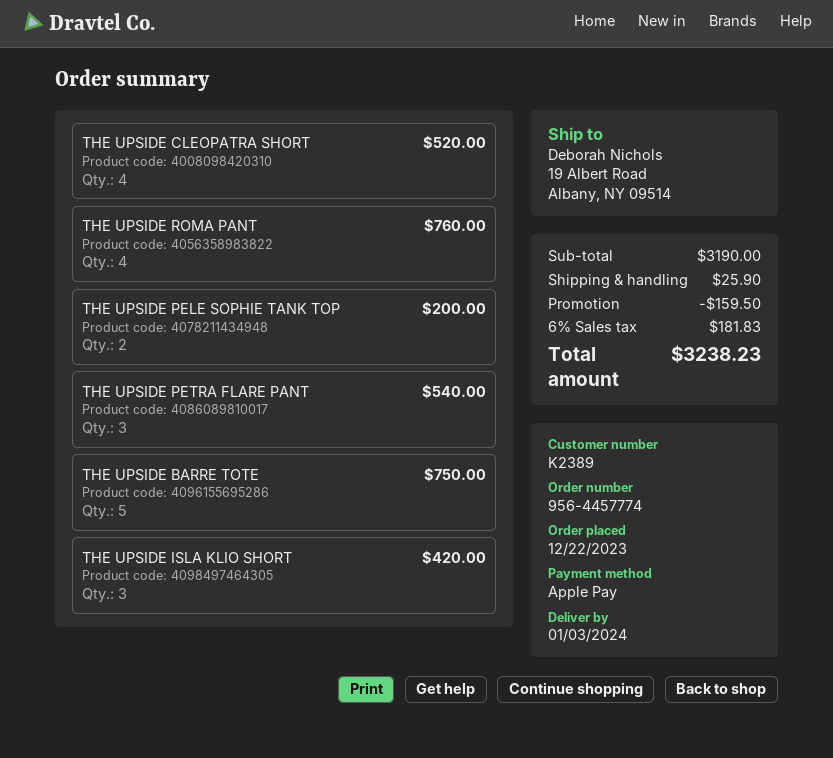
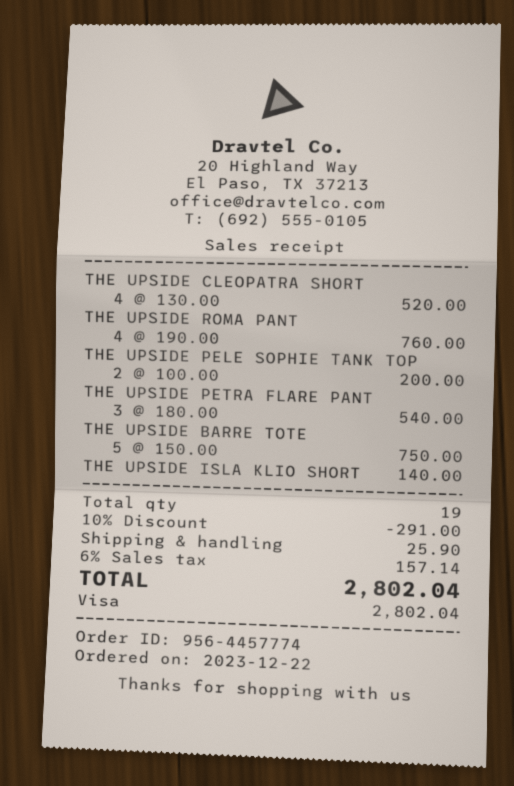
payment method: Apple Pay -> Visa
THE UPSIDE ISLA KLIO SHORT: 3 for 420.00 -> 1 for 140.00
discount: 159.50 -> 291.00
tax: 6% = 181.83 -> 6% = 157.14
total: 3238.23 -> 2802.04

